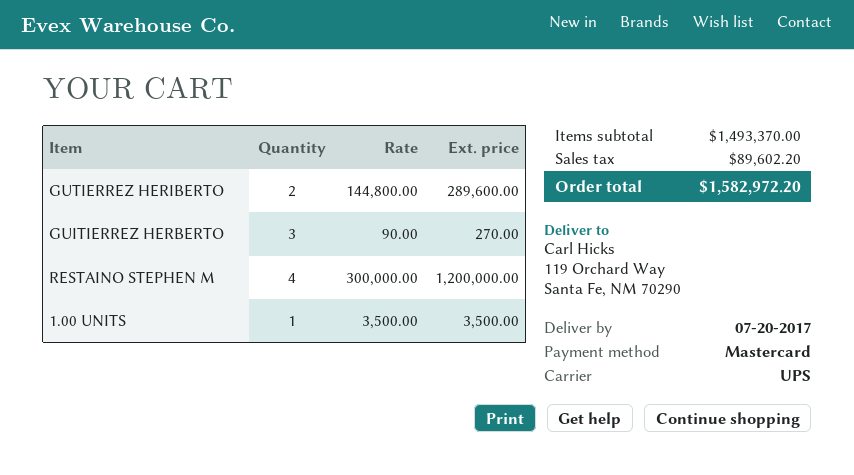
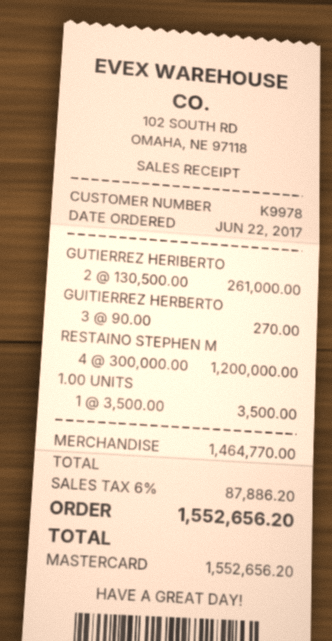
GUTIERREZ HERIBERTO: 2 x 144800.00 = 289600.00 -> 2 x 130500.00 = 261000.00
subtotal: 1493370.00 -> 1464770.00
tax: 89602.20 -> 87886.20
total: 1582972.20 -> 1552656.20

